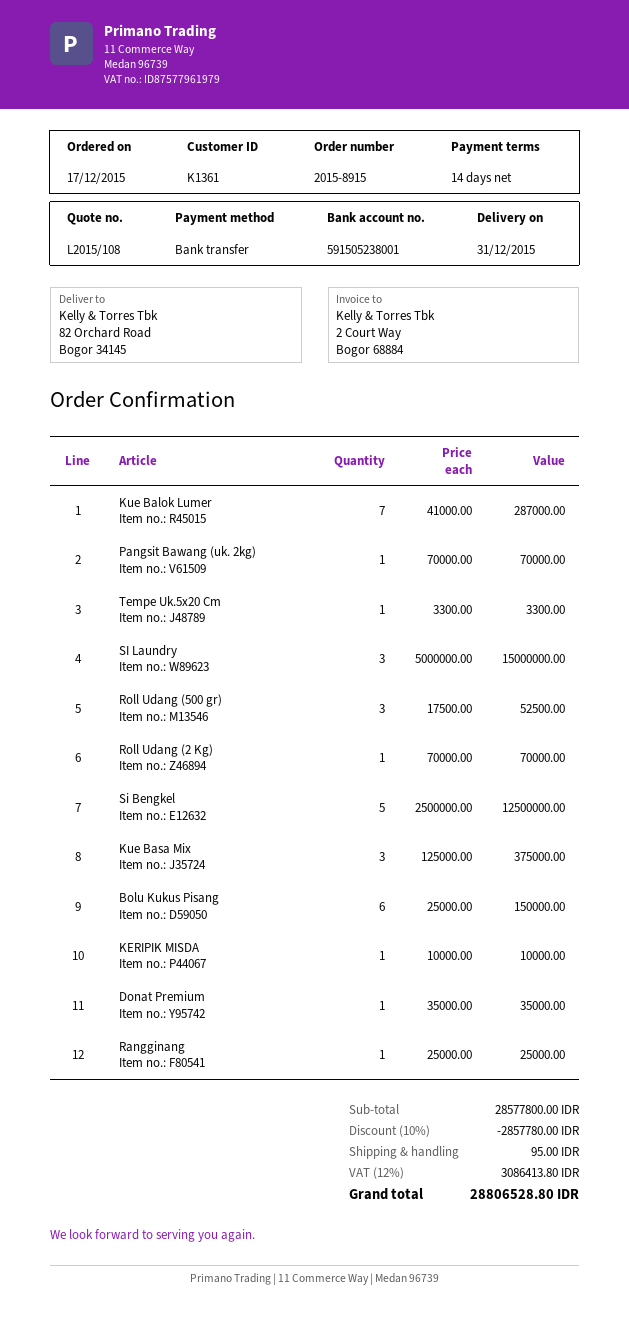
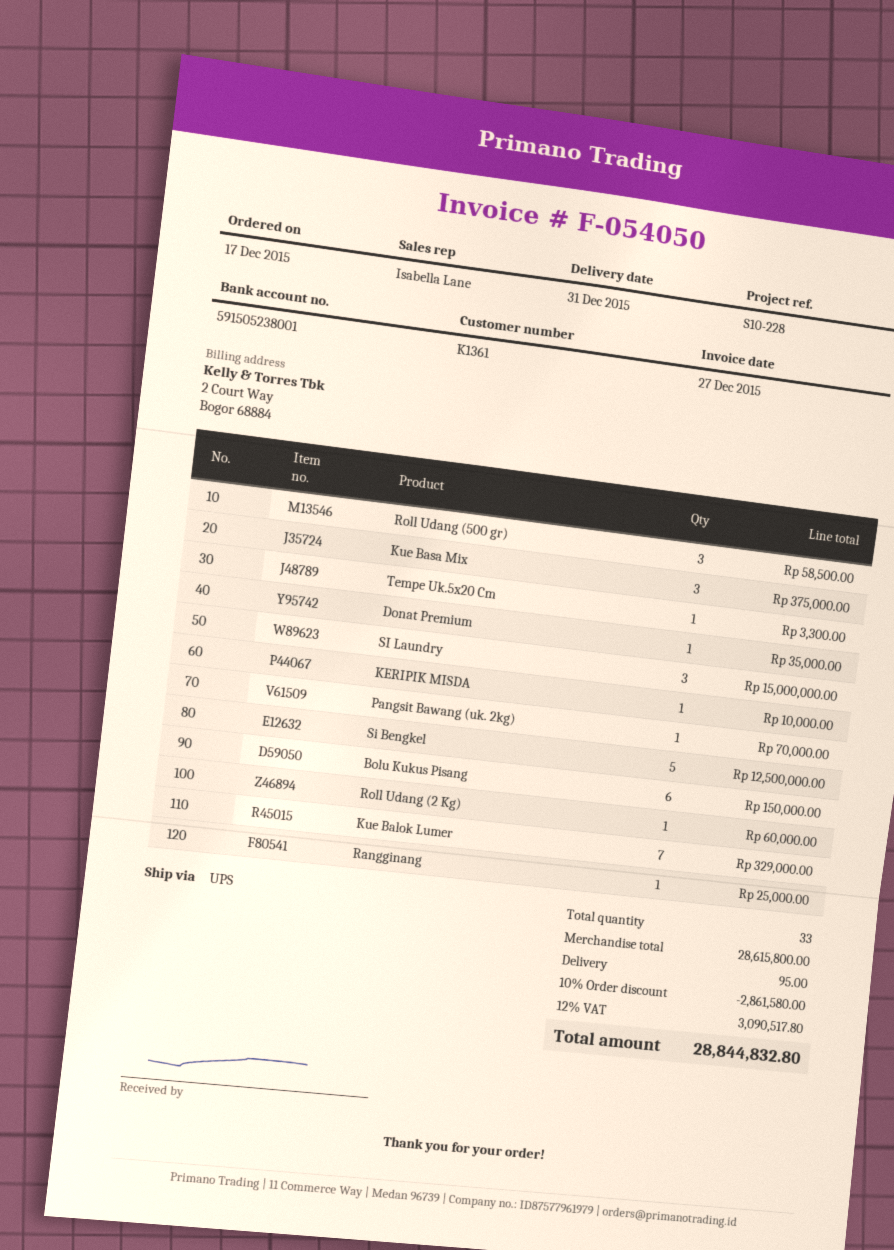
Kue Balok Lumer: 7 for 287000.00 -> 7 for 329000.00
Roll Udang (500 gr): 3 for 52500.00 -> 3 for 58500.00
Roll Udang (2 Kg): 1 for 70000.00 -> 1 for 60000.00
subtotal: 28577800.00 -> 28615800.00
discount: 10% = 2857780.00 -> 10% = 2861580.00
tax: 12% = 3086413.80 -> 12% = 3090517.80
total: 28806528.80 -> 28844832.80

